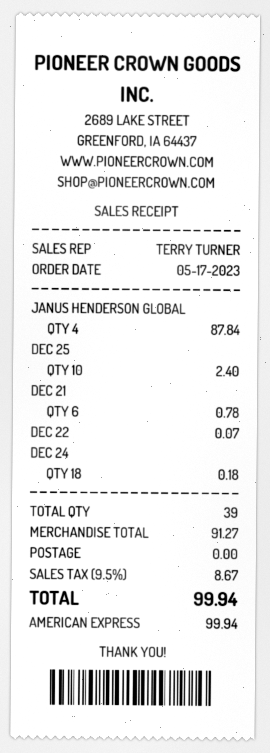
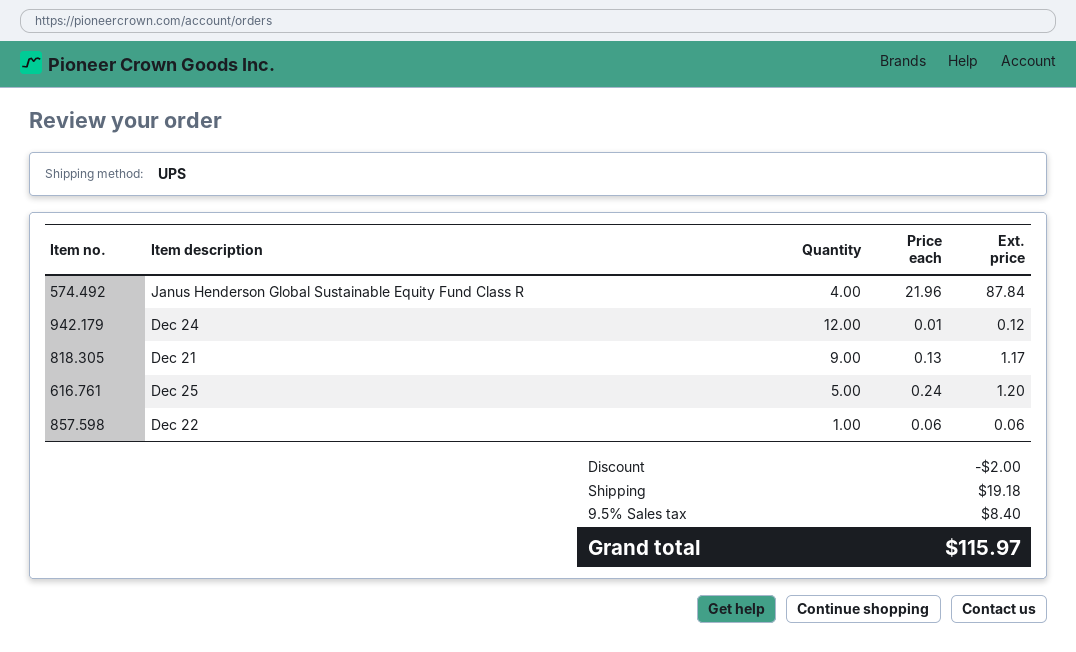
DEC 25: 10 for 2.40 -> 5 for 1.20
DEC 21: 6 for 0.78 -> 9 for 1.17
DEC 22: 1 for 0.07 -> 1 for 0.06
DEC 24: 18 for 0.18 -> 12 for 0.12
discount: none -> 2.00
shipping: 0.00 -> 19.18
tax: 9.5% = 8.67 -> 9.5% = 8.40
total: 99.94 -> 115.97

